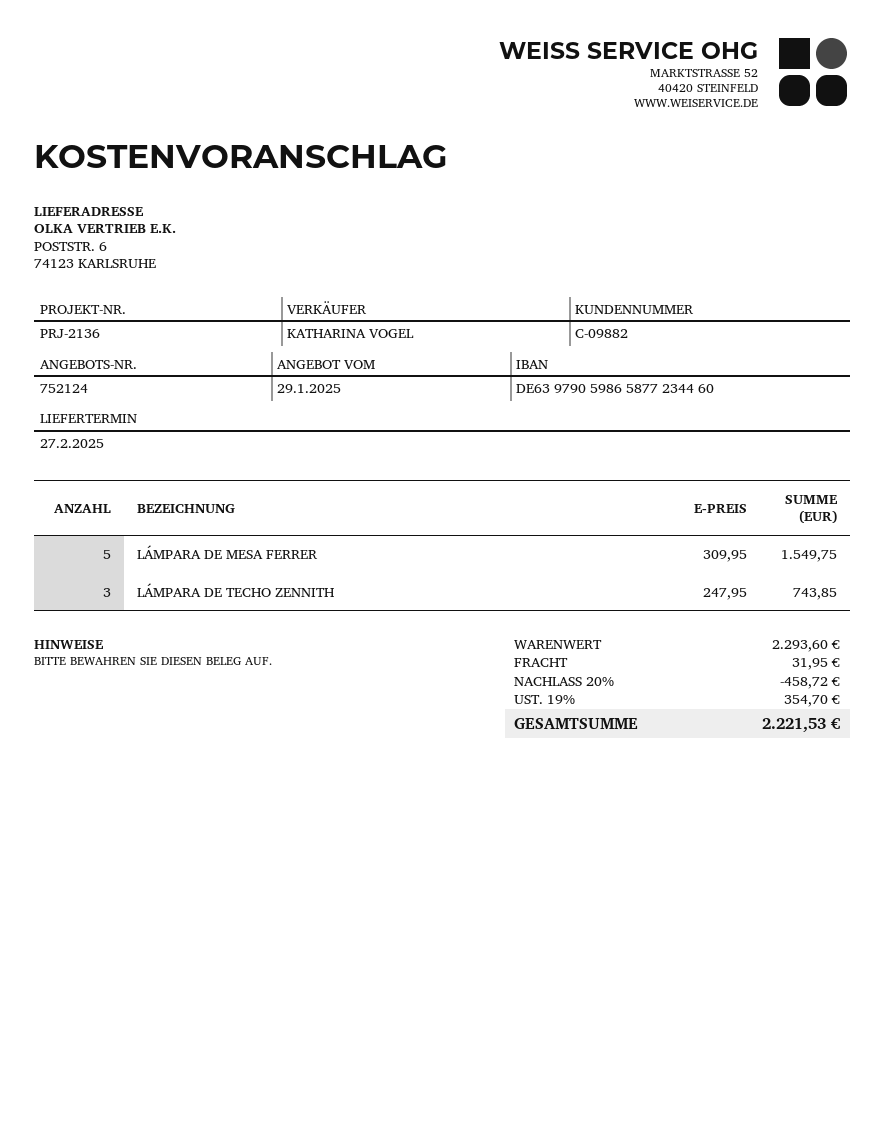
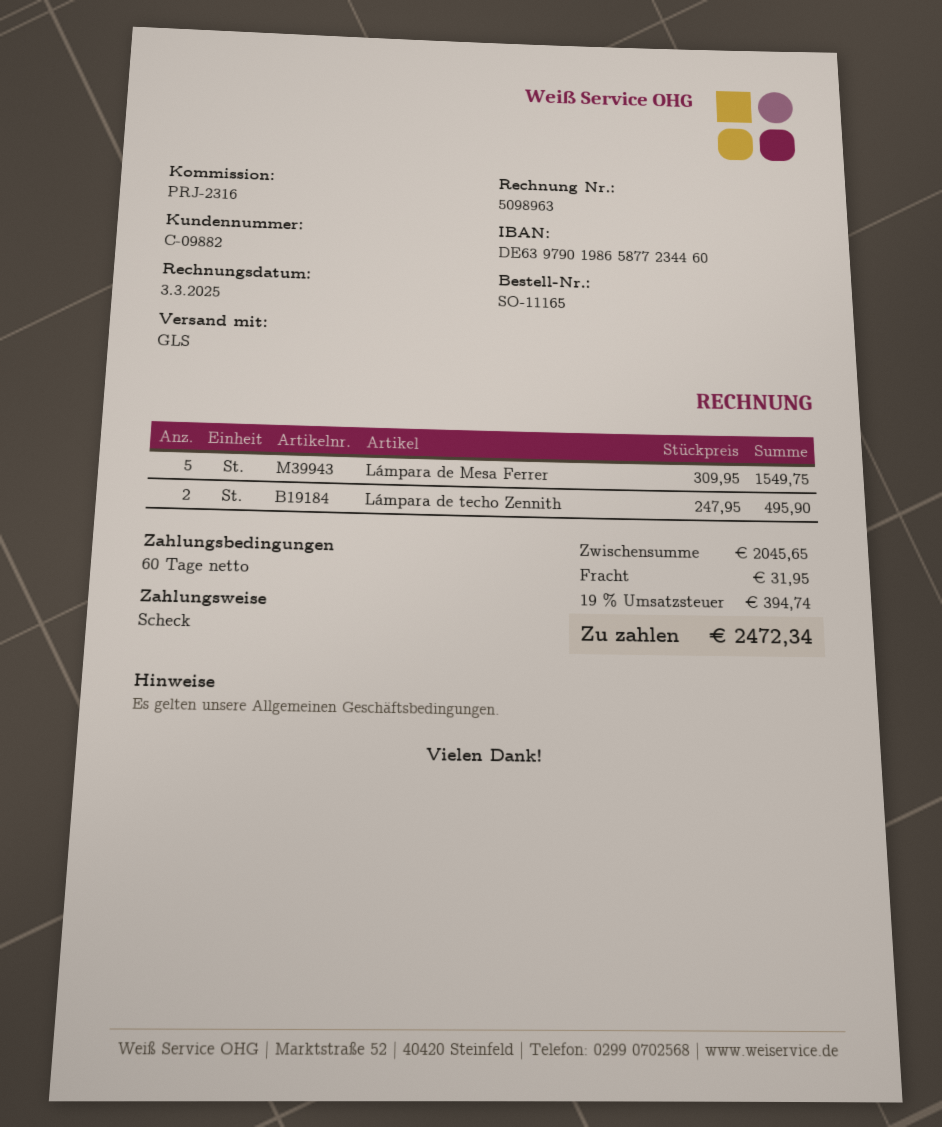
reference: PRJ-2136 -> PRJ-2316
bank account: DE63979059865877234460 -> DE63979019865877234460
LÁMPARA DE TECHO ZENNITH: 3 x 247.95 = 743.85 -> 2 x 247.95 = 495.90
subtotal: 2293.60 -> 2045.65
discount: 20% = 458.72 -> none
tax: 19% = 354.70 -> 19% = 394.74
total: 2221.53 -> 2472.34

